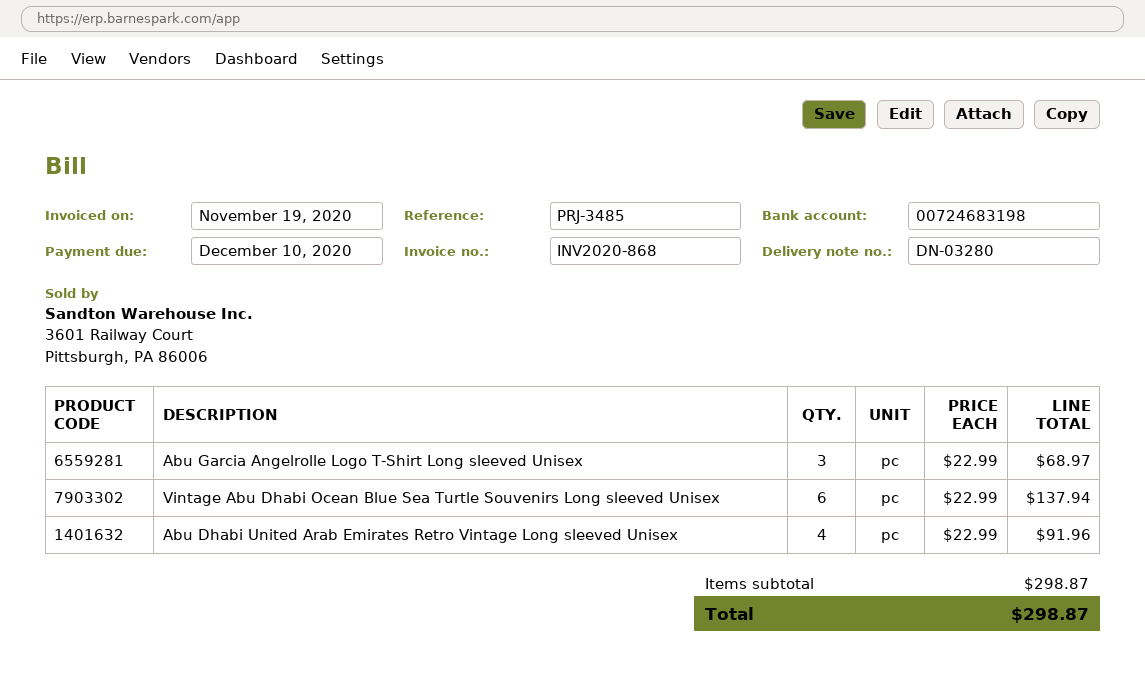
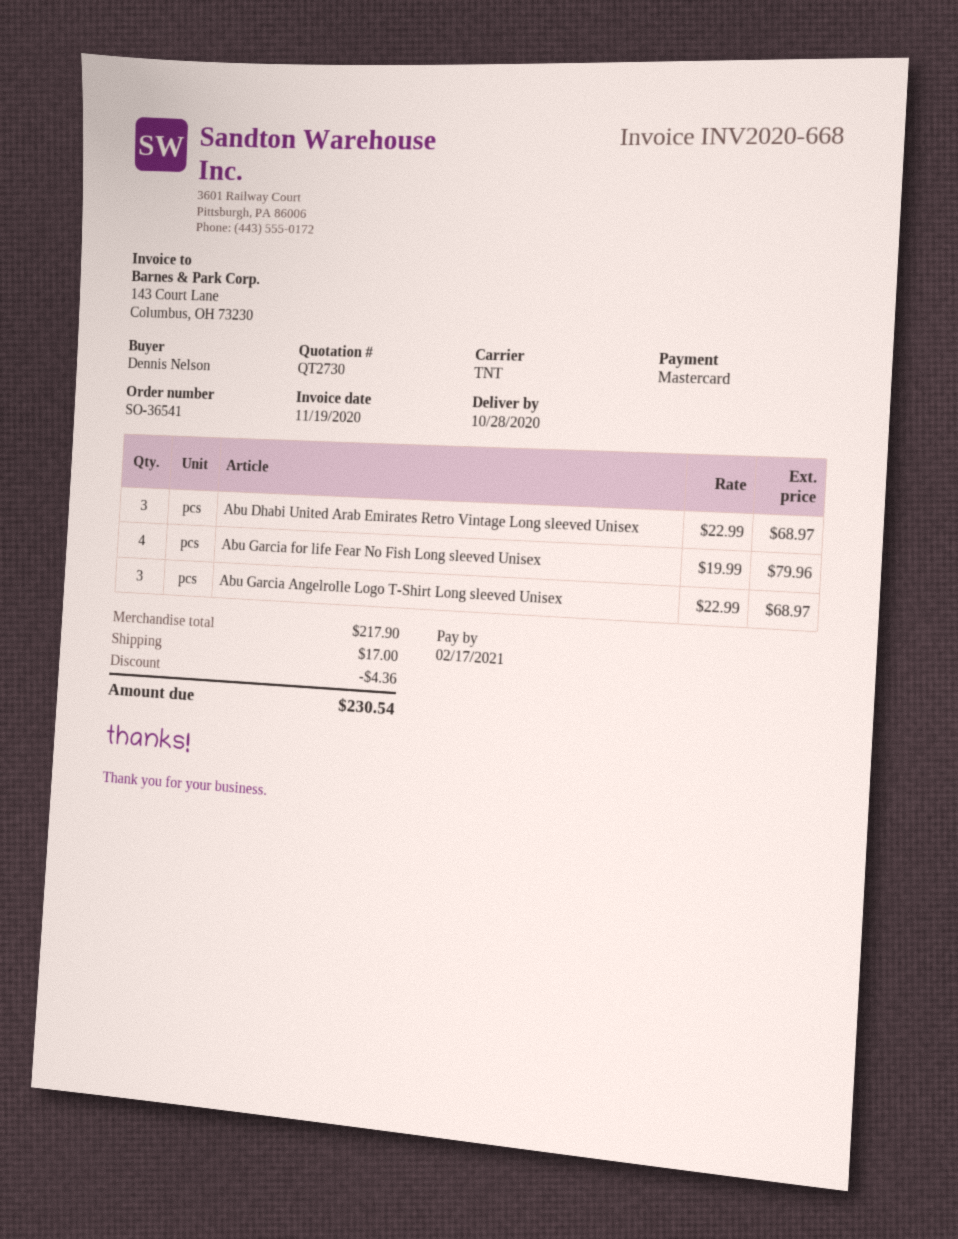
invoice number: INV2020-868 -> INV2020-668
due date: 2020-12-10 -> 2021-02-17
Vintage Abu Dhabi Ocean Blue Sea Turtle Souvenirs Long sleeved Unisex: 6 x 22.99 = 137.94 -> none
Abu Dhabi United Arab Emirates Retro Vintage Long sleeved Unisex: 4 x 22.99 = 91.96 -> 3 x 22.99 = 68.97
Abu Garcia for life Fear No Fish Long sleeved Unisex: none -> 4 x 19.99 = 79.96
subtotal: 298.87 -> 217.90
discount: none -> 4.36
shipping: none -> 17.00
total: 298.87 -> 230.54

